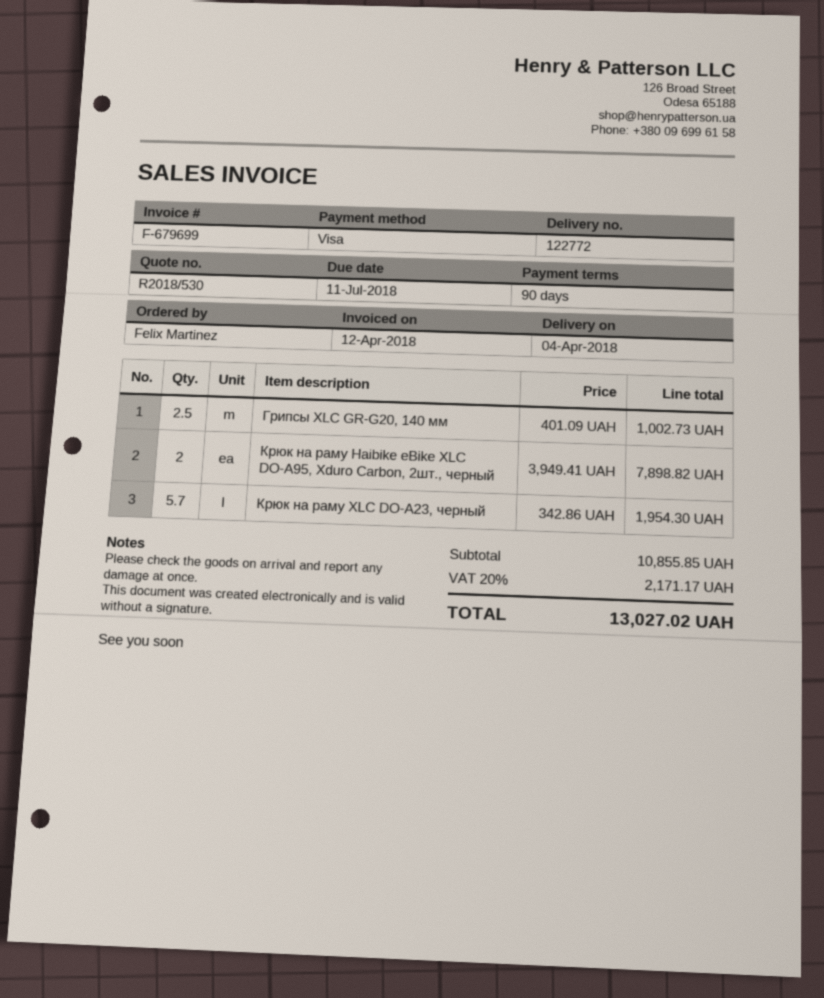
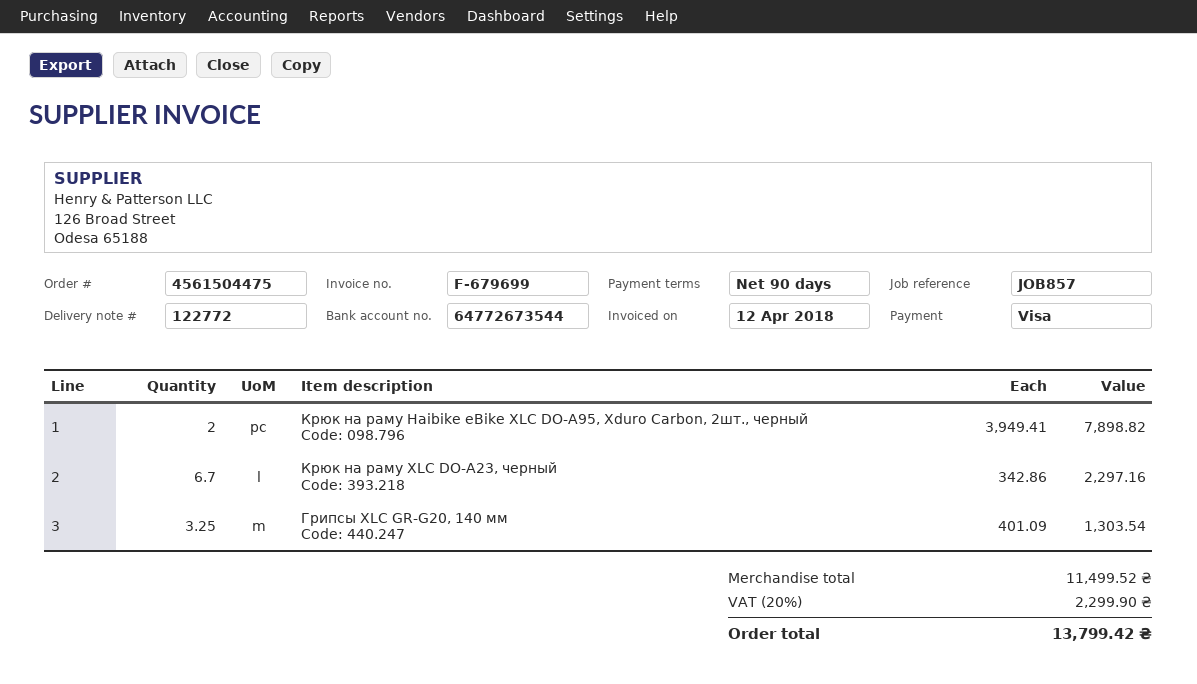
Грипсы XLC GR-G20, 140 мм: 2.5 x 401.09 = 1002.73 -> 3.25 x 401.09 = 1303.54
Крюк на раму XLC DO-A23, черный: 5.7 x 342.86 = 1954.30 -> 6.7 x 342.86 = 2297.16
subtotal: 10855.85 -> 11499.52
tax: 20% = 2171.17 -> 20% = 2299.90
total: 13027.02 -> 13799.42

